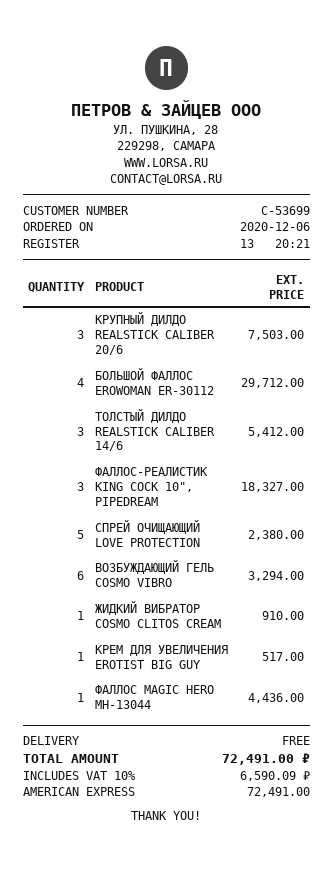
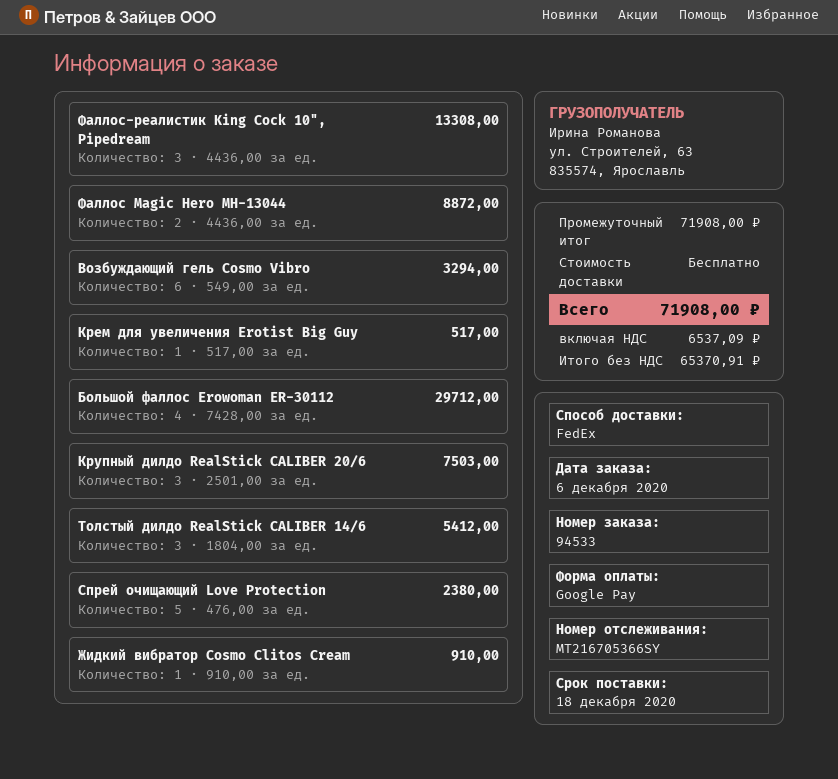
payment method: American Express -> Google Pay
ФАЛЛОС-РЕАЛИСТИК KING COCK 10", PIPEDREAM: 3 for 18327.00 -> 3 for 13308.00
ФАЛЛОС MAGIC HERO MH-13044: 1 for 4436.00 -> 2 for 8872.00
tax: 6590.09 -> 6537.09
total: 72491.00 -> 71908.00

